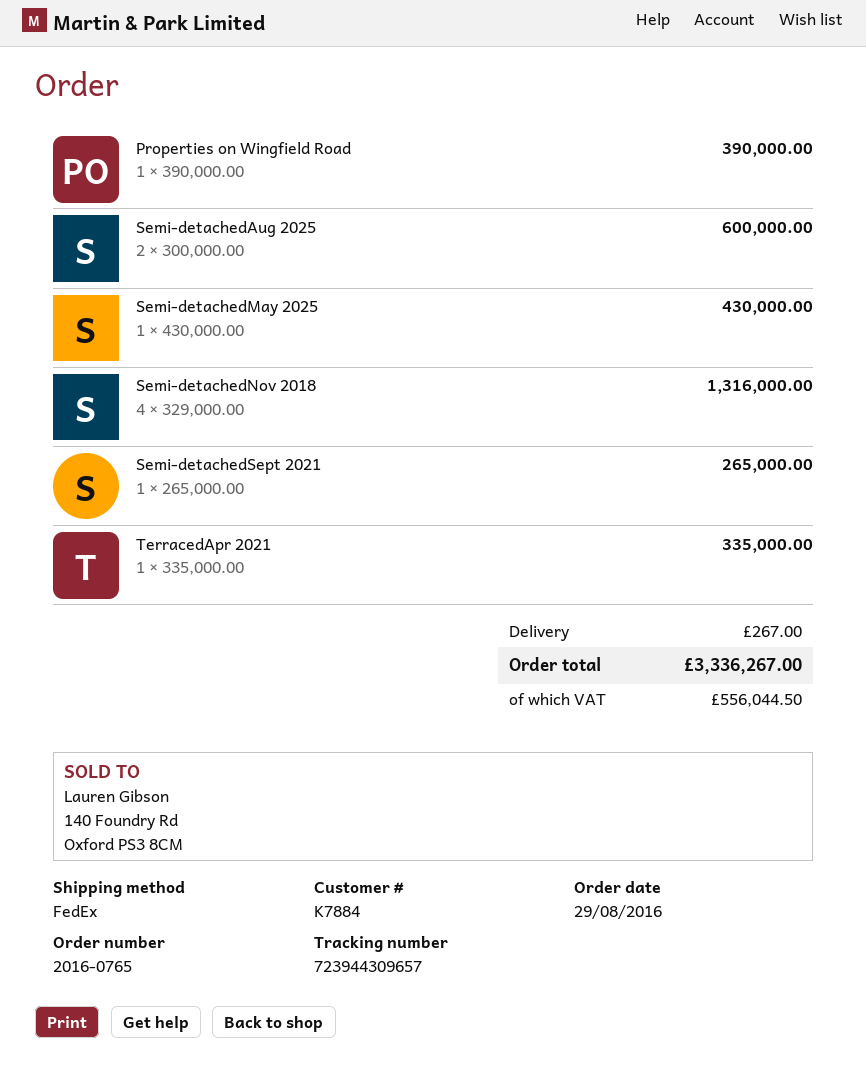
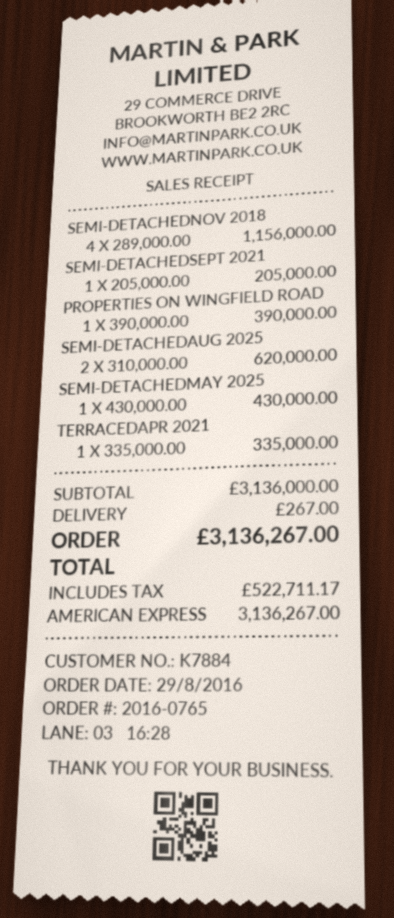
Semi-detachedAug 2025: 2 x 300000.00 = 600000.00 -> 2 x 310000.00 = 620000.00
Semi-detachedNov 2018: 4 x 329000.00 = 1316000.00 -> 4 x 289000.00 = 1156000.00
Semi-detachedSept 2021: 1 x 265000.00 = 265000.00 -> 1 x 205000.00 = 205000.00
tax: 556044.50 -> 522711.17
total: 3336267.00 -> 3136267.00

